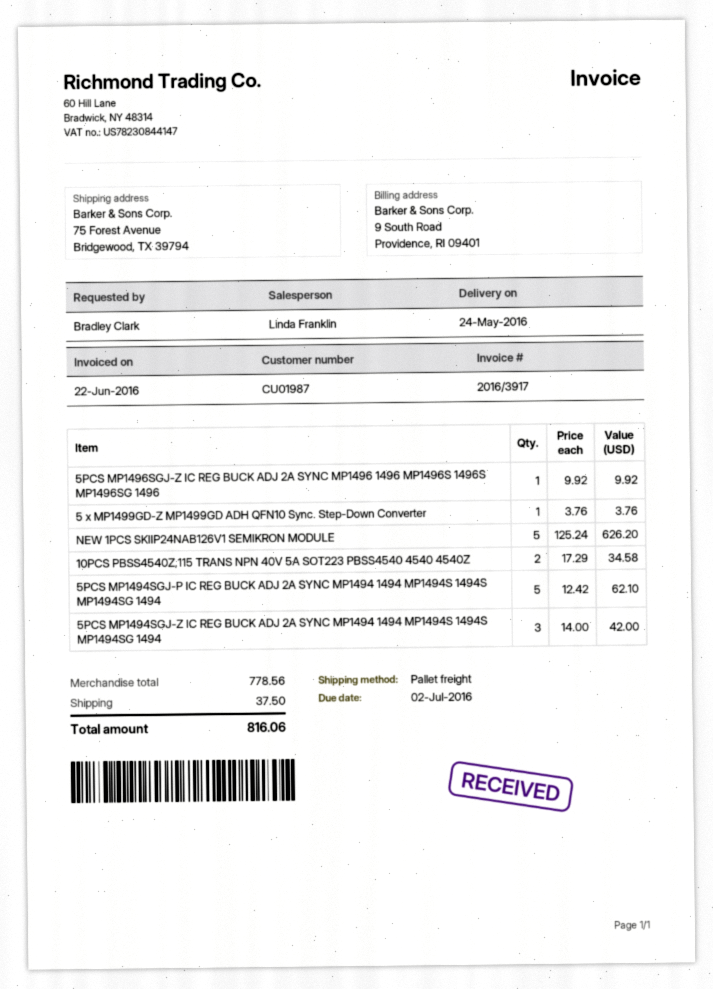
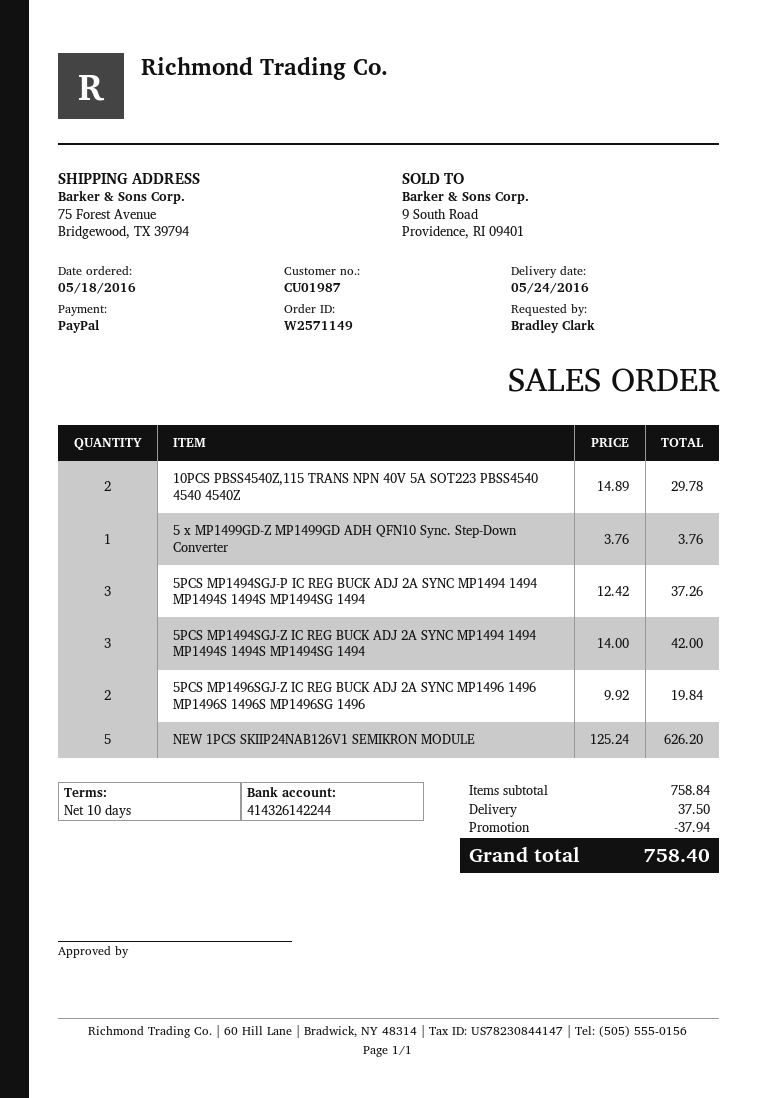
5PCS MP1496SGJ-Z IC REG BUCK ADJ 2A SYNC MP1496 1496 MP1496S 1496S MP1496SG 1496: 1 x 9.92 = 9.92 -> 2 x 9.92 = 19.84
10PCS PBSS4540Z,115 TRANS NPN 40V 5A SOT223 PBSS4540 4540 4540Z: 2 x 17.29 = 34.58 -> 2 x 14.89 = 29.78
5PCS MP1494SGJ-P IC REG BUCK ADJ 2A SYNC MP1494 1494 MP1494S 1494S MP1494SG 1494: 5 x 12.42 = 62.10 -> 3 x 12.42 = 37.26
subtotal: 778.56 -> 758.84
discount: none -> 37.94
total: 816.06 -> 758.40

